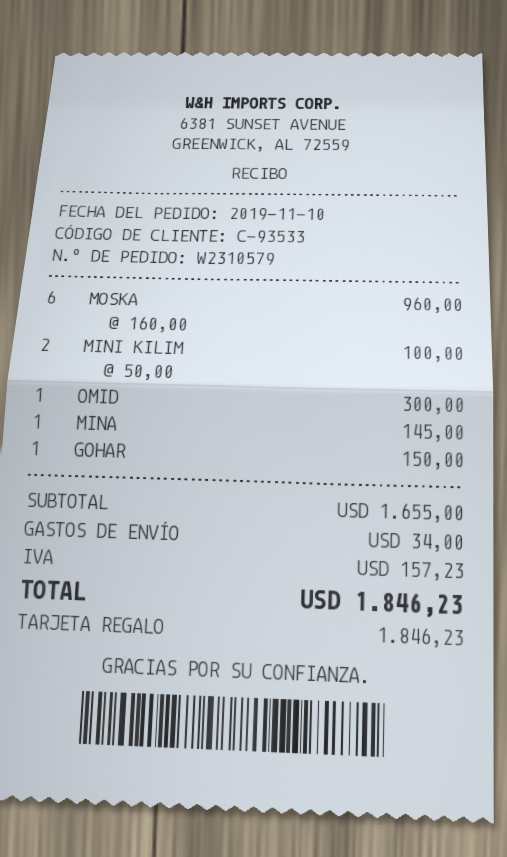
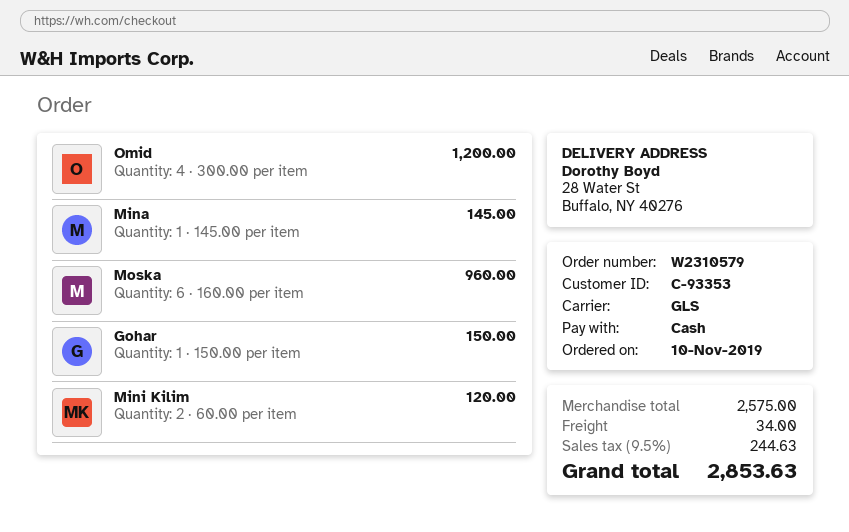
customer number: C-93533 -> C-93353
payment method: gift card -> cash
MINI KILIM: 2 x 50.00 = 100.00 -> 2 x 60.00 = 120.00
OMID: 1 x 300.00 = 300.00 -> 4 x 300.00 = 1200.00
subtotal: 1655.00 -> 2575.00
tax: 157.23 -> 244.63
total: 1846.23 -> 2853.63

